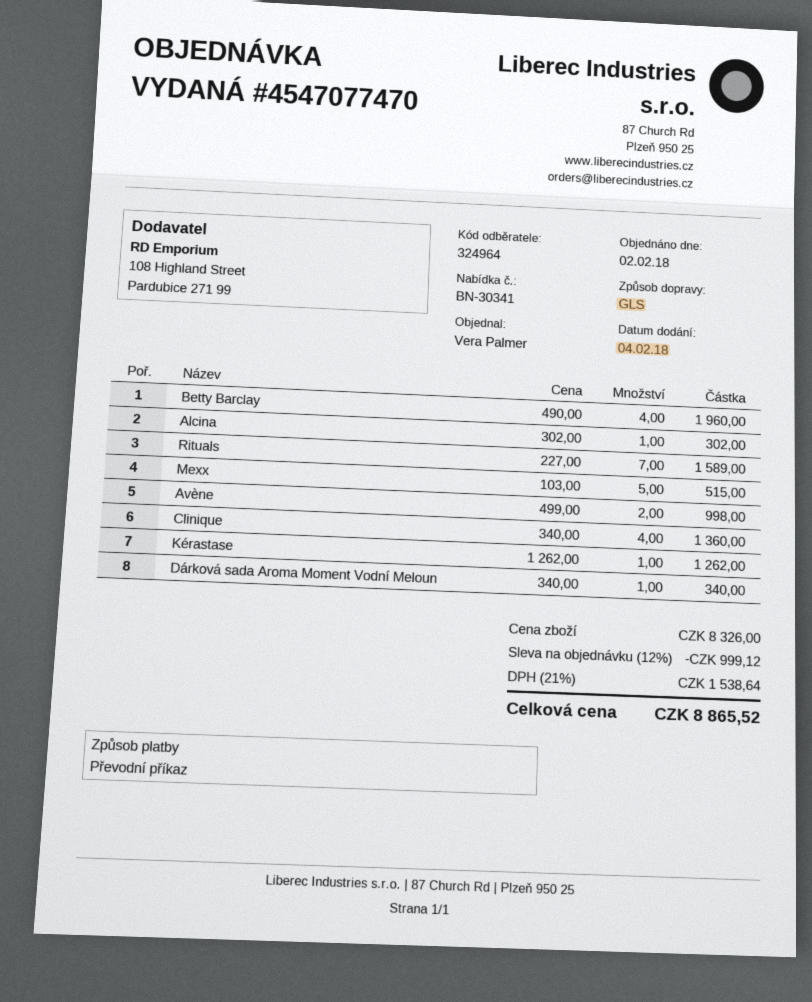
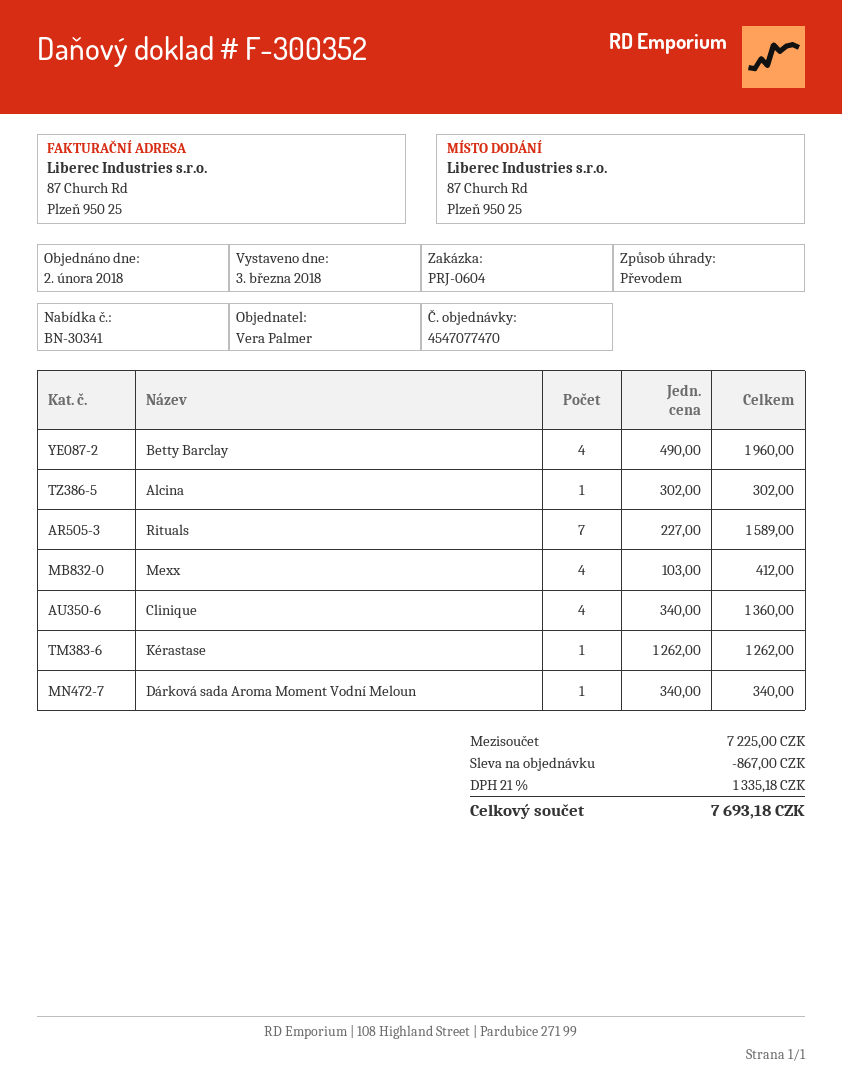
Mexx: 5 x 103.00 = 515.00 -> 4 x 103.00 = 412.00
Avène: 2 x 499.00 = 998.00 -> none
subtotal: 8326.00 -> 7225.00
discount: 999.12 -> 867.00
tax: 21% = 1538.64 -> 21% = 1335.18
total: 8865.52 -> 7693.18

